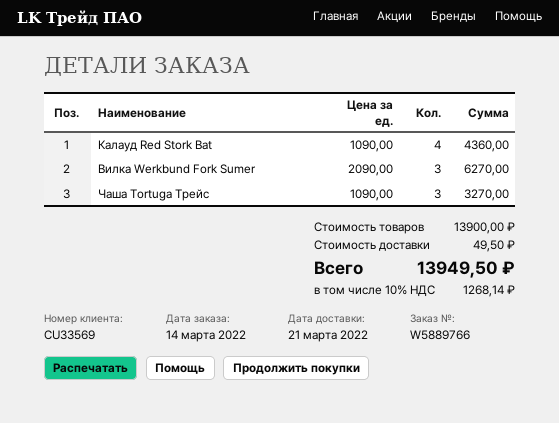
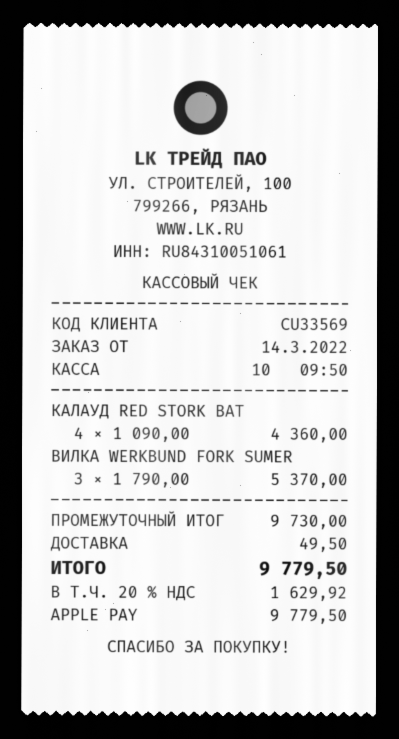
Вилка Werkbund Fork Sumer: 3 x 2090.00 = 6270.00 -> 3 x 1790.00 = 5370.00
Чаша Tortuga Трейс: 3 x 1090.00 = 3270.00 -> none
subtotal: 13900.00 -> 9730.00
tax: 10% = 1268.14 -> 20% = 1629.92
total: 13949.50 -> 9779.50

